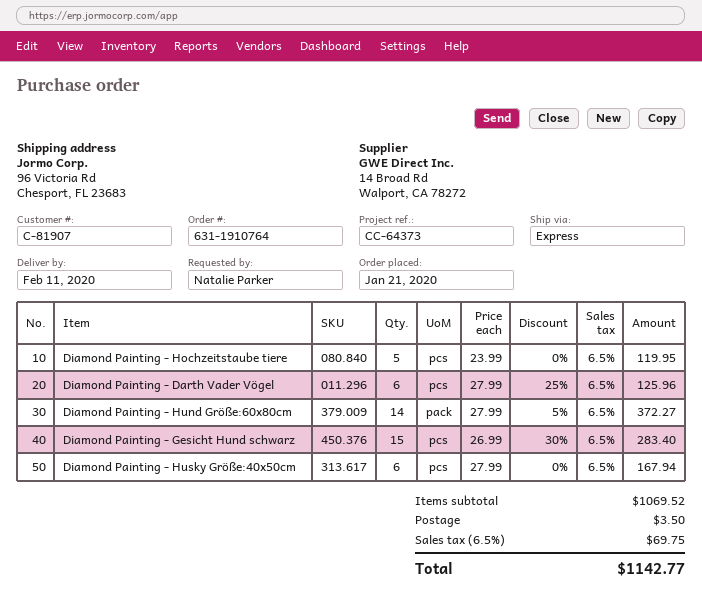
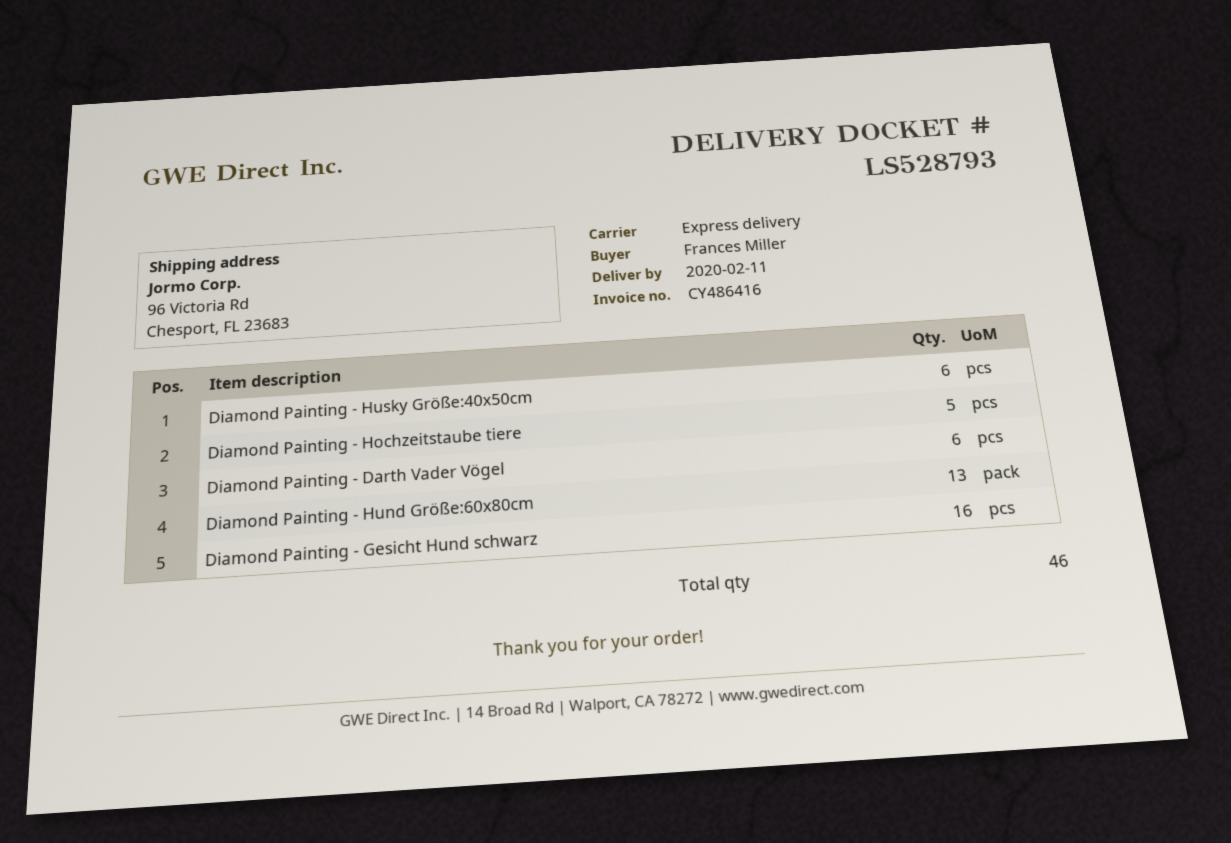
ordered by: Natalie Parker -> Frances Miller
Diamond Painting - Hund Größe:60x80cm: 14 -> 13
Diamond Painting - Gesicht Hund schwarz: 15 -> 16

